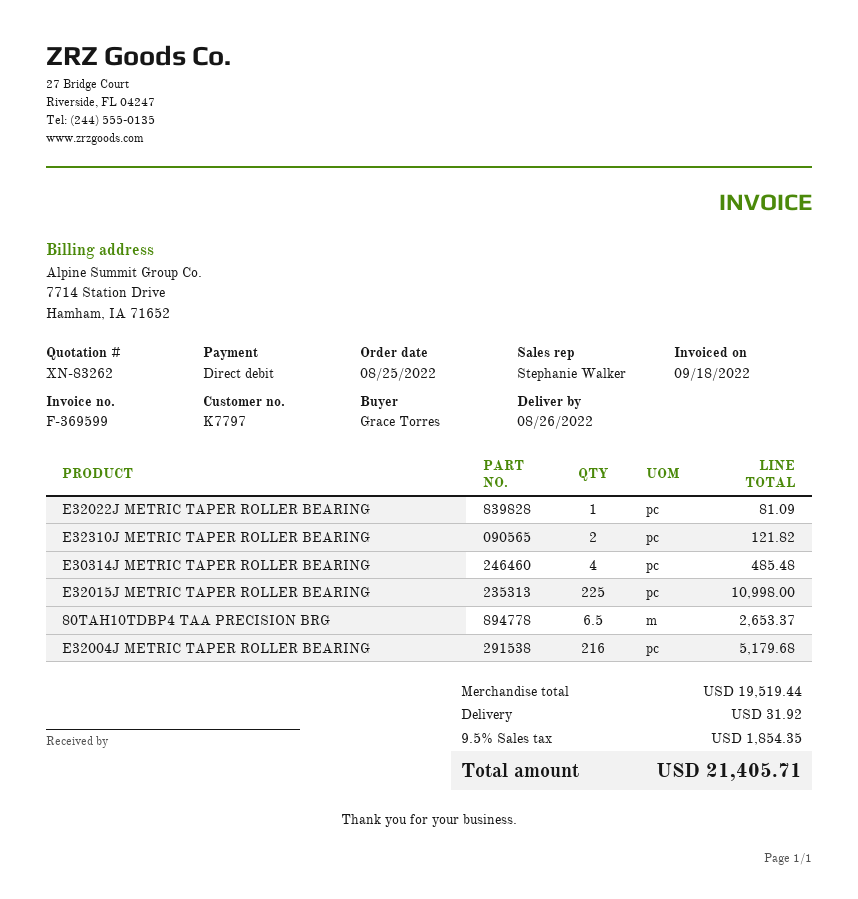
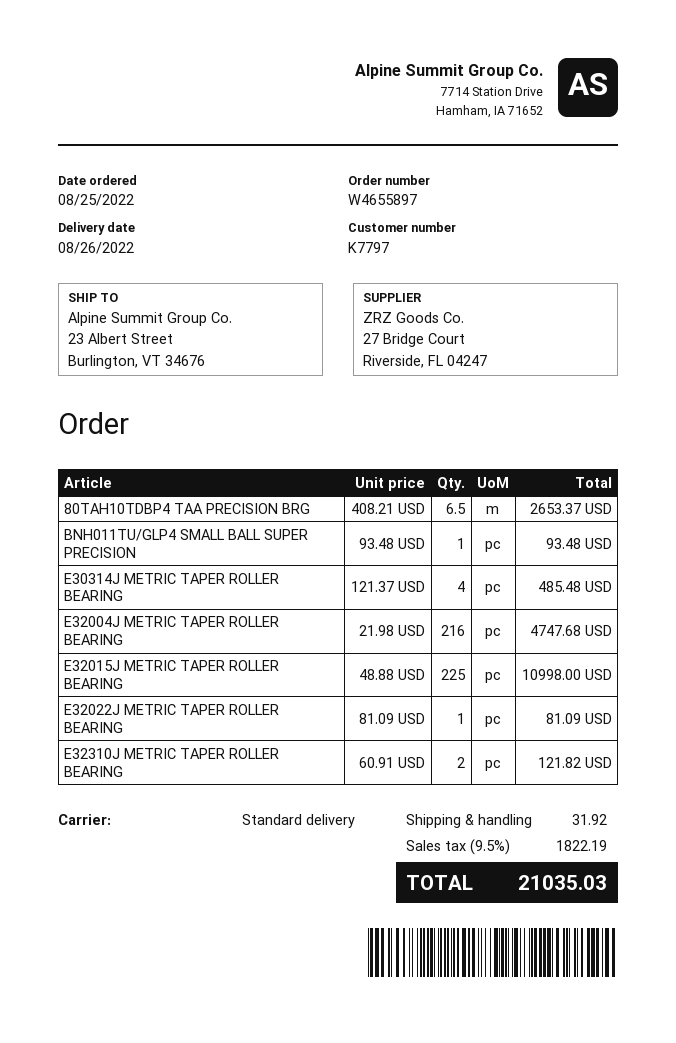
E32004J METRIC TAPER ROLLER BEARING: 216 for 5179.68 -> 216 for 4747.68
BNH011TU/GLP4 SMALL BALL SUPER PRECISION: none -> 1 for 93.48
tax: 9.5% = 1854.35 -> 9.5% = 1822.19
total: 21405.71 -> 21035.03

